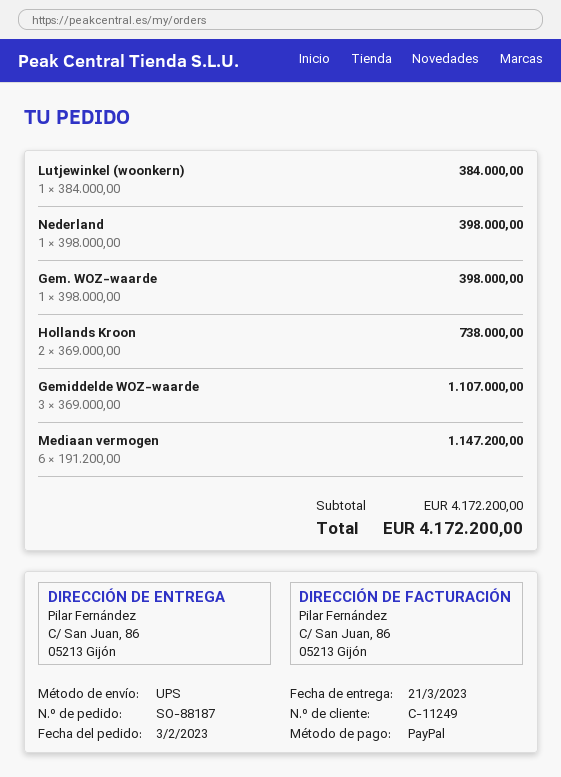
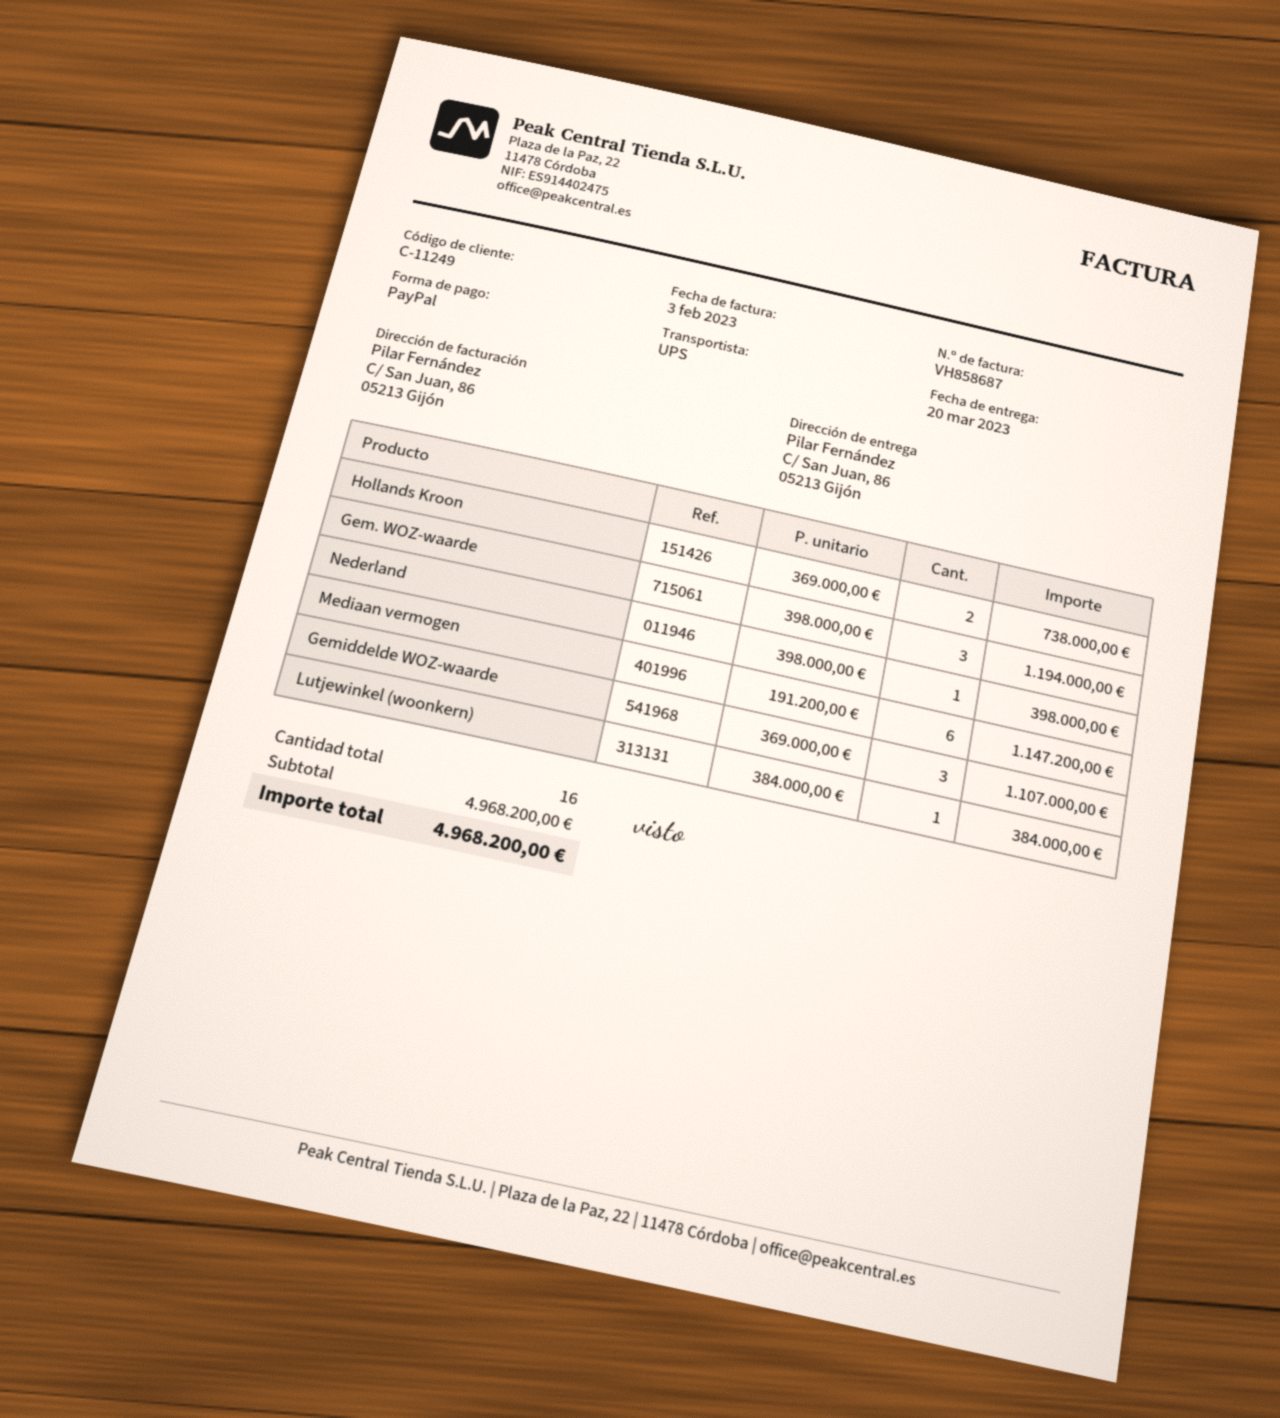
delivery date: 2023-03-21 -> 2023-03-20
Gem. WOZ-waarde: 1 x 398000.00 = 398000.00 -> 3 x 398000.00 = 1194000.00
subtotal: 4172200.00 -> 4968200.00
total: 4172200.00 -> 4968200.00

